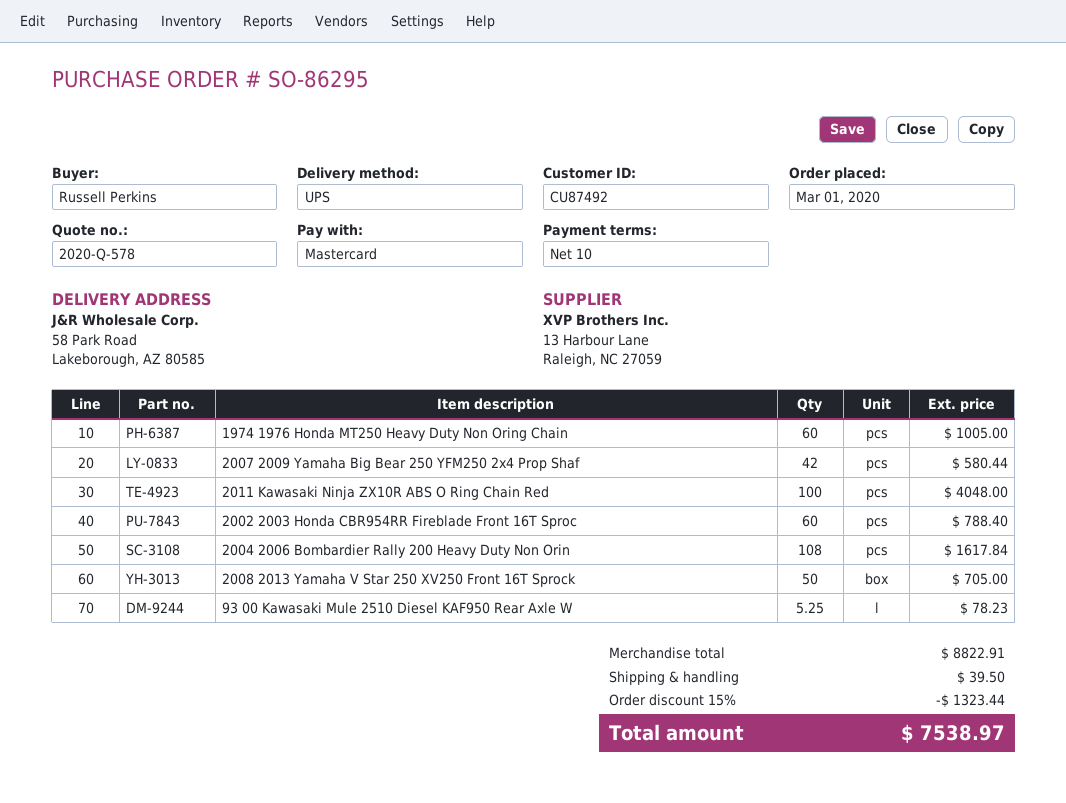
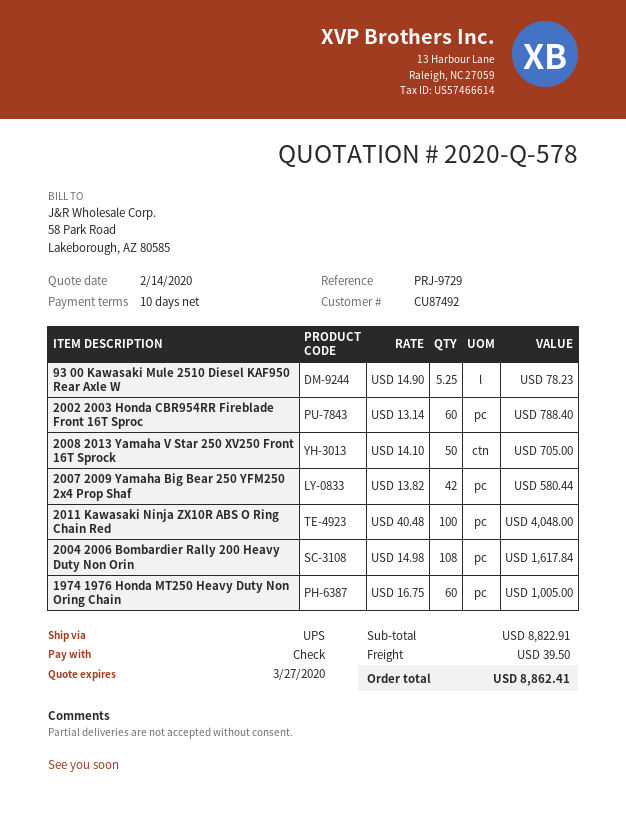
payment method: Mastercard -> cheque
discount: 15% = 1323.44 -> none
total: 7538.97 -> 8862.41

